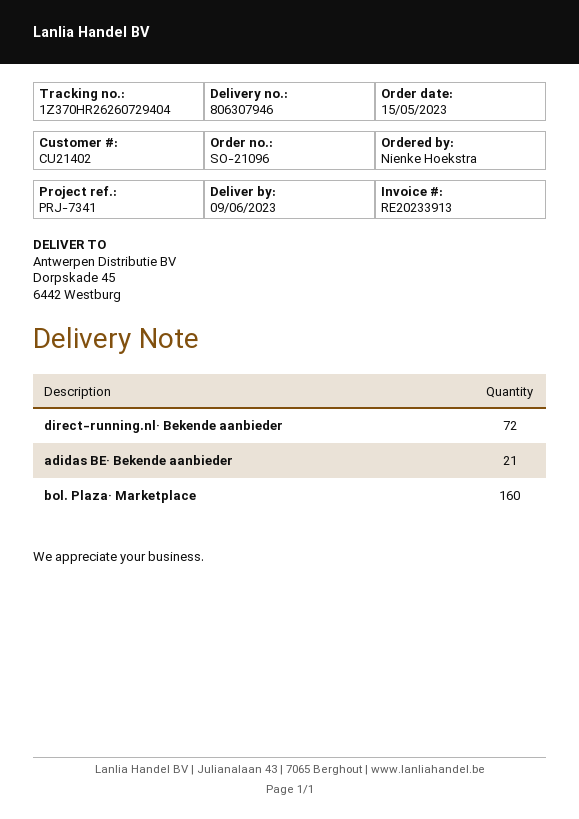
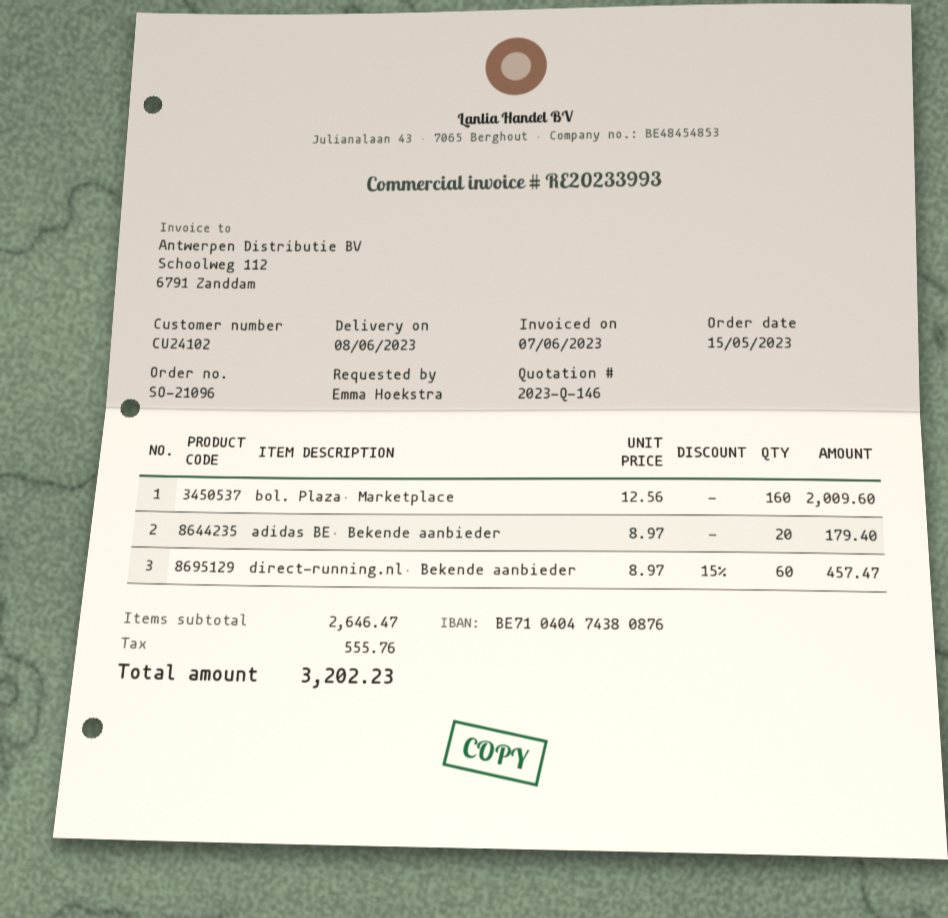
delivery date: 2023-06-09 -> 2023-06-08
invoice number: RE20233913 -> RE20233993
customer number: CU21402 -> CU24102
ordered by: Nienke Hoekstra -> Emma Hoekstra
direct-running.nl· Bekende aanbieder: 72 -> 60
adidas BE· Bekende aanbieder: 21 -> 20

